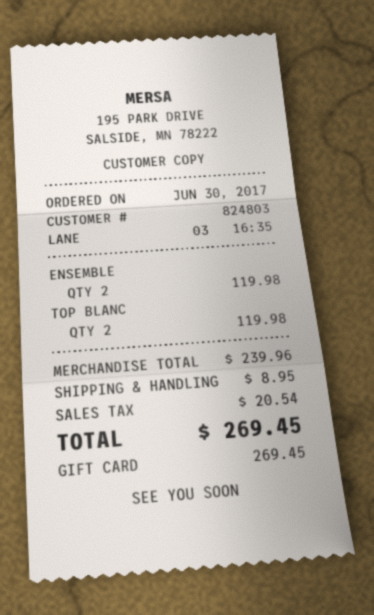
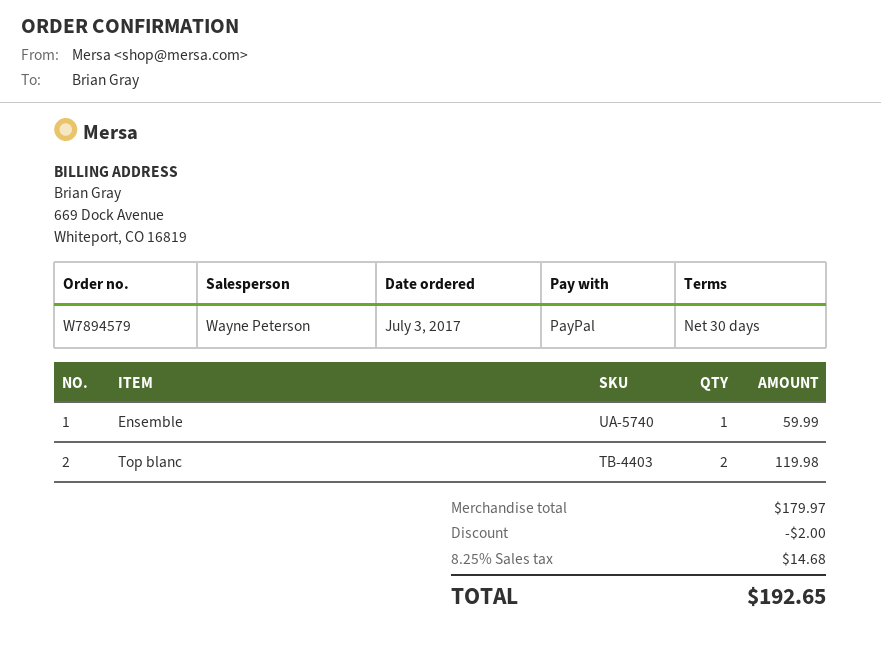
order date: 2017-06-30 -> 2017-07-03
payment method: gift card -> PayPal
ENSEMBLE: 2 for 119.98 -> 1 for 59.99
subtotal: 239.96 -> 179.97
discount: none -> 2.00
shipping: 8.95 -> none
tax: 20.54 -> 14.68
total: 269.45 -> 192.65

